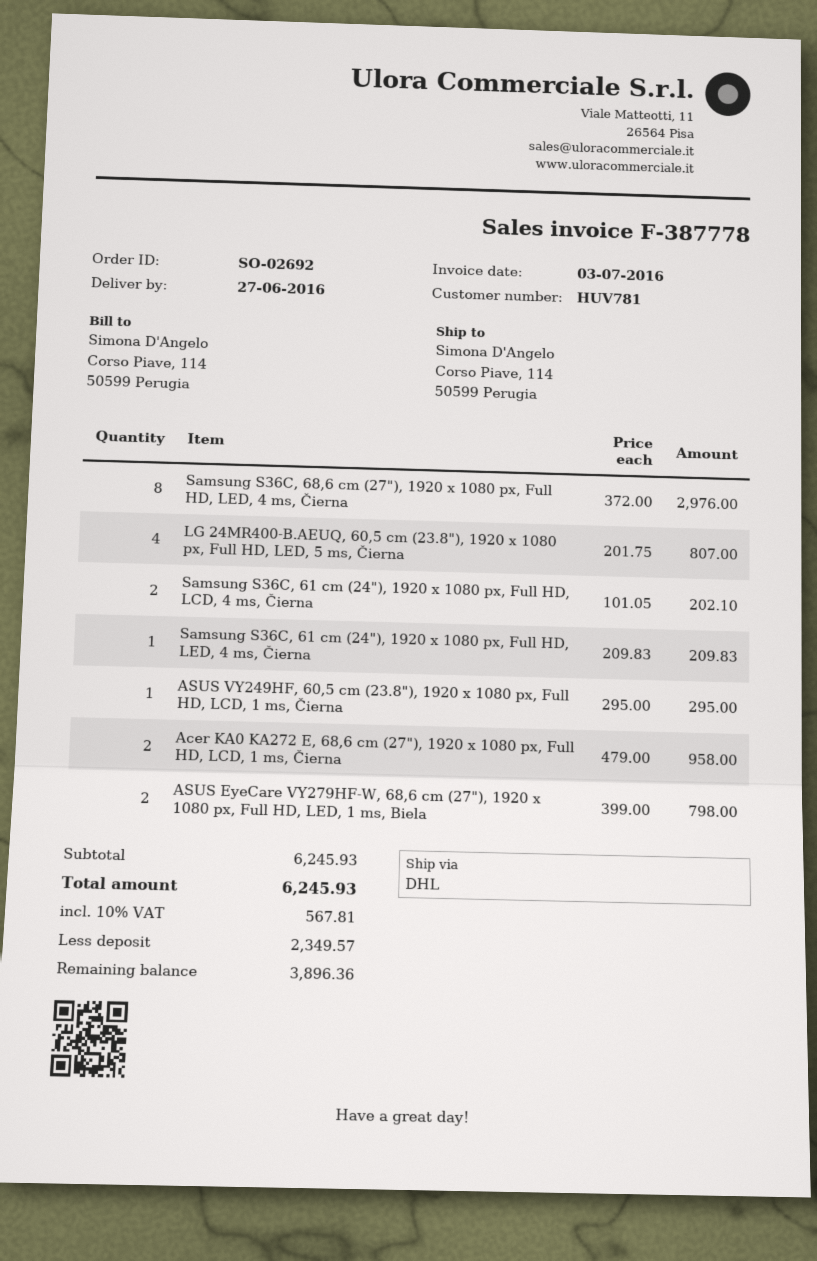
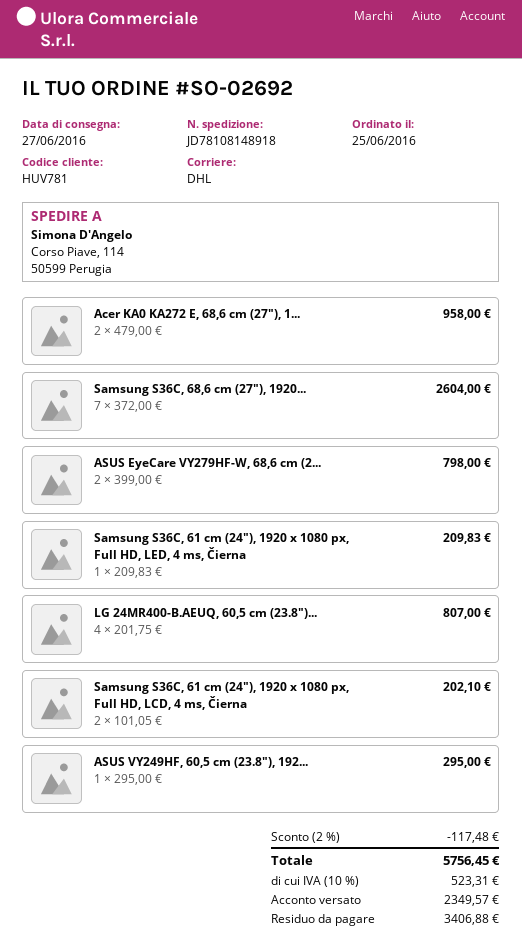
Samsung S36C, 68,6 cm (27"), 1920 x 1080 px, Full HD, LED, 4 ms, Čierna: 8 x 372.00 = 2976.00 -> 7 x 372.00 = 2604.00
discount: none -> 2% = 117.48
tax: 10% = 567.81 -> 10% = 523.31
total: 6245.93 -> 5756.45
balance: 3896.36 -> 3406.88

